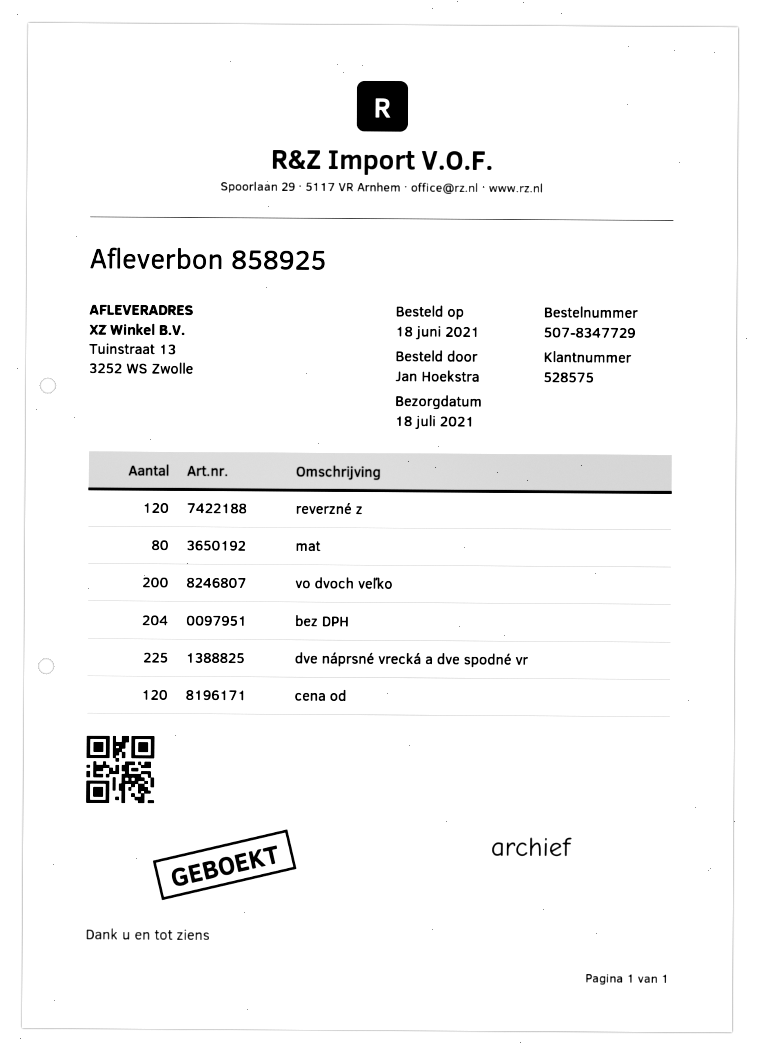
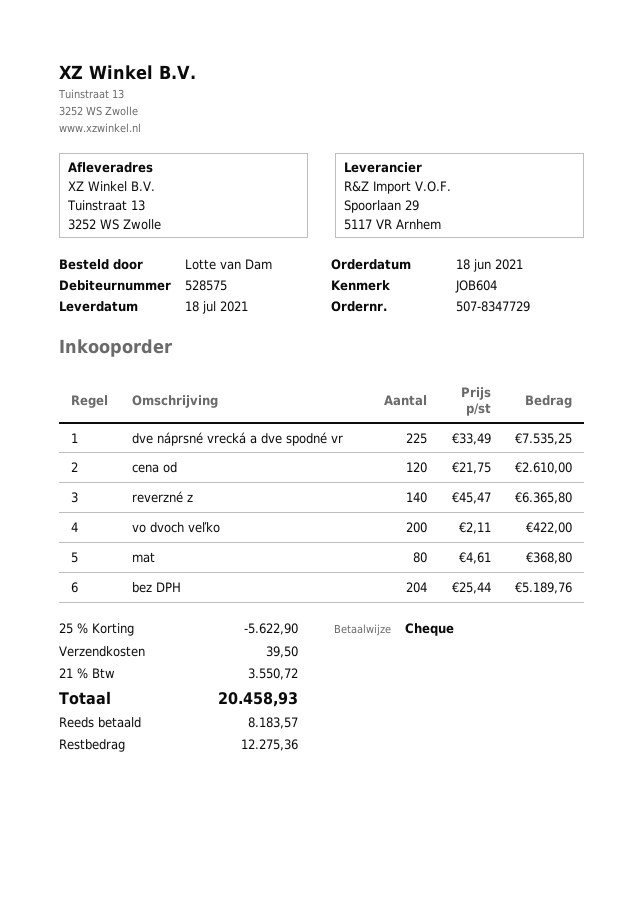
ordered by: Jan Hoekstra -> Lotte van Dam
reverzné z: 120 -> 140

